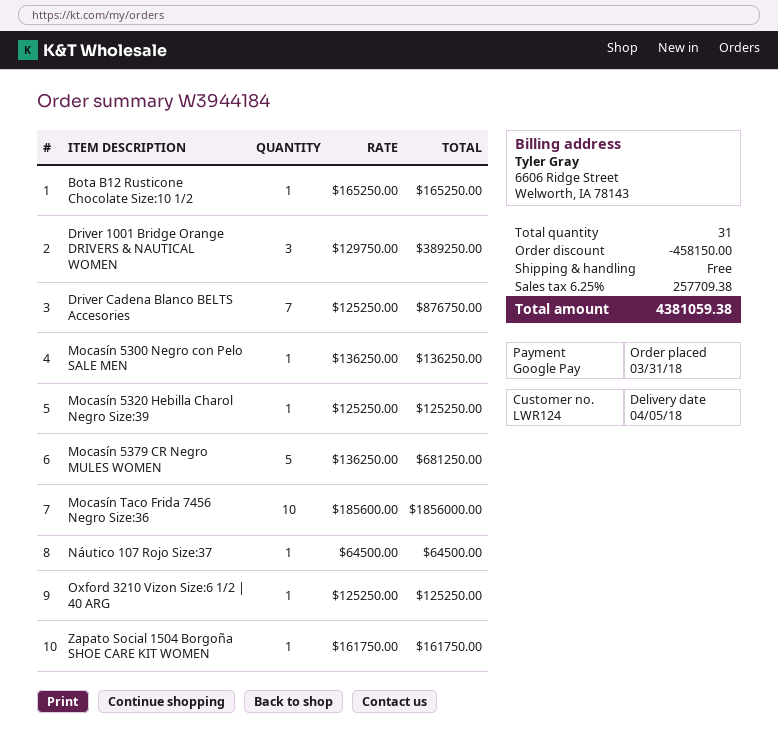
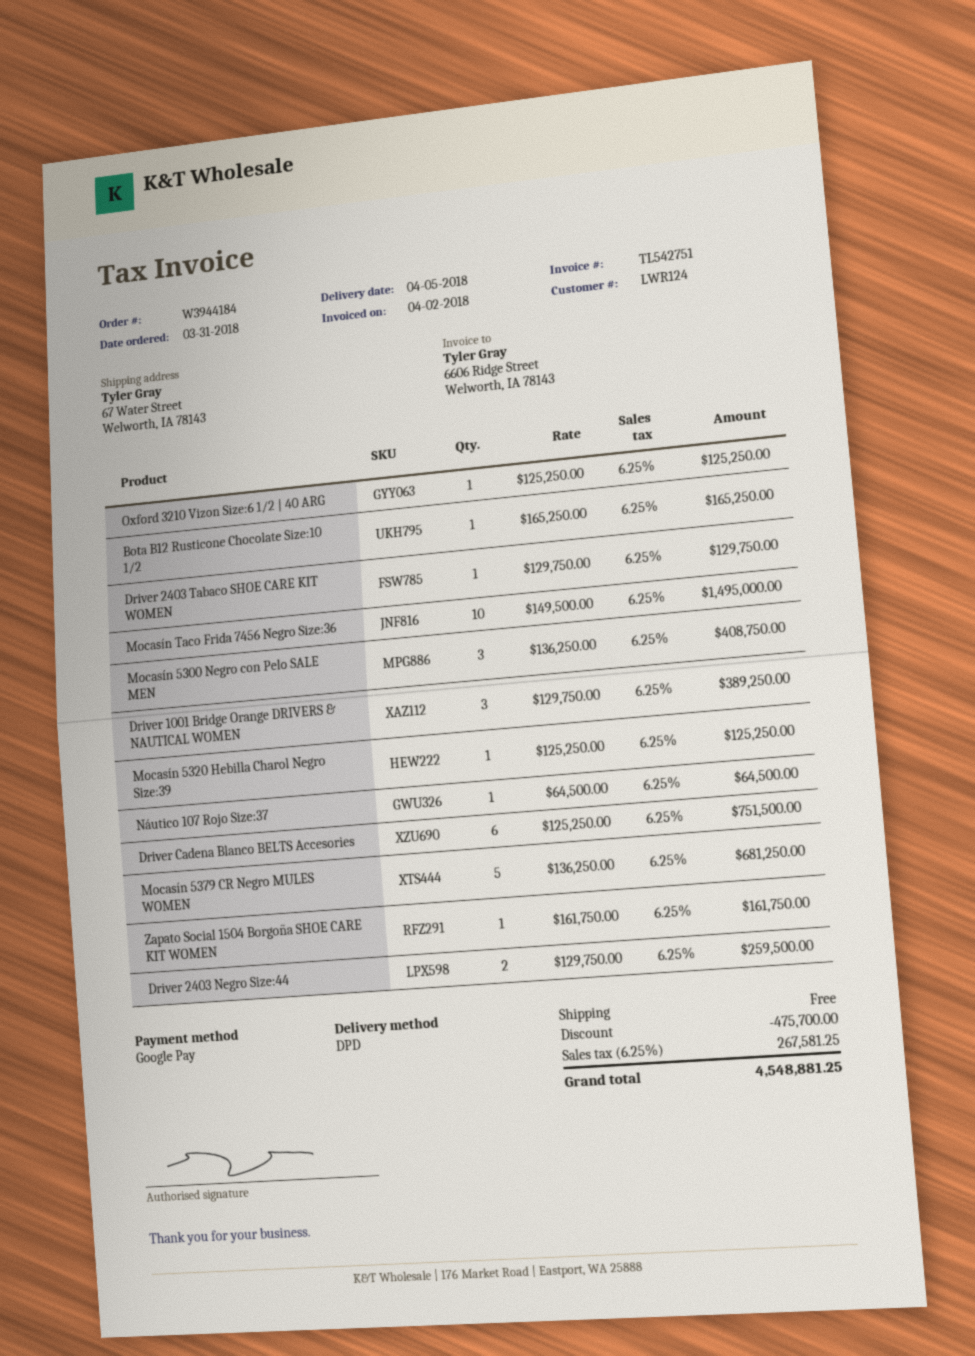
Driver Cadena Blanco BELTS Accesories: 7 x 125250.00 = 876750.00 -> 6 x 125250.00 = 751500.00
Mocasín 5300 Negro con Pelo SALE MEN: 1 x 136250.00 = 136250.00 -> 3 x 136250.00 = 408750.00
Mocasín Taco Frida 7456 Negro Size:36: 10 x 185600.00 = 1856000.00 -> 10 x 149500.00 = 1495000.00
Driver 2403 Tabaco SHOE CARE KIT WOMEN: none -> 1 x 129750.00 = 129750.00
Driver 2403 Negro Size:44: none -> 2 x 129750.00 = 259500.00
discount: 458150.00 -> 475700.00
tax: 6.25% = 257709.38 -> 6.25% = 267581.25
total: 4381059.38 -> 4548881.25

